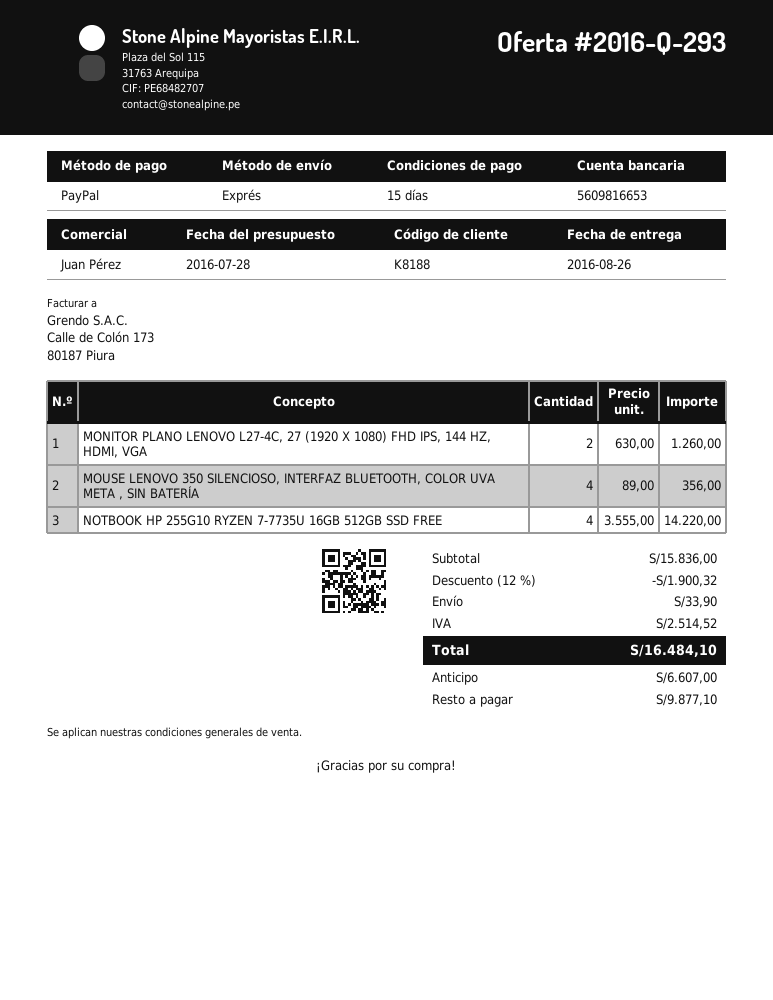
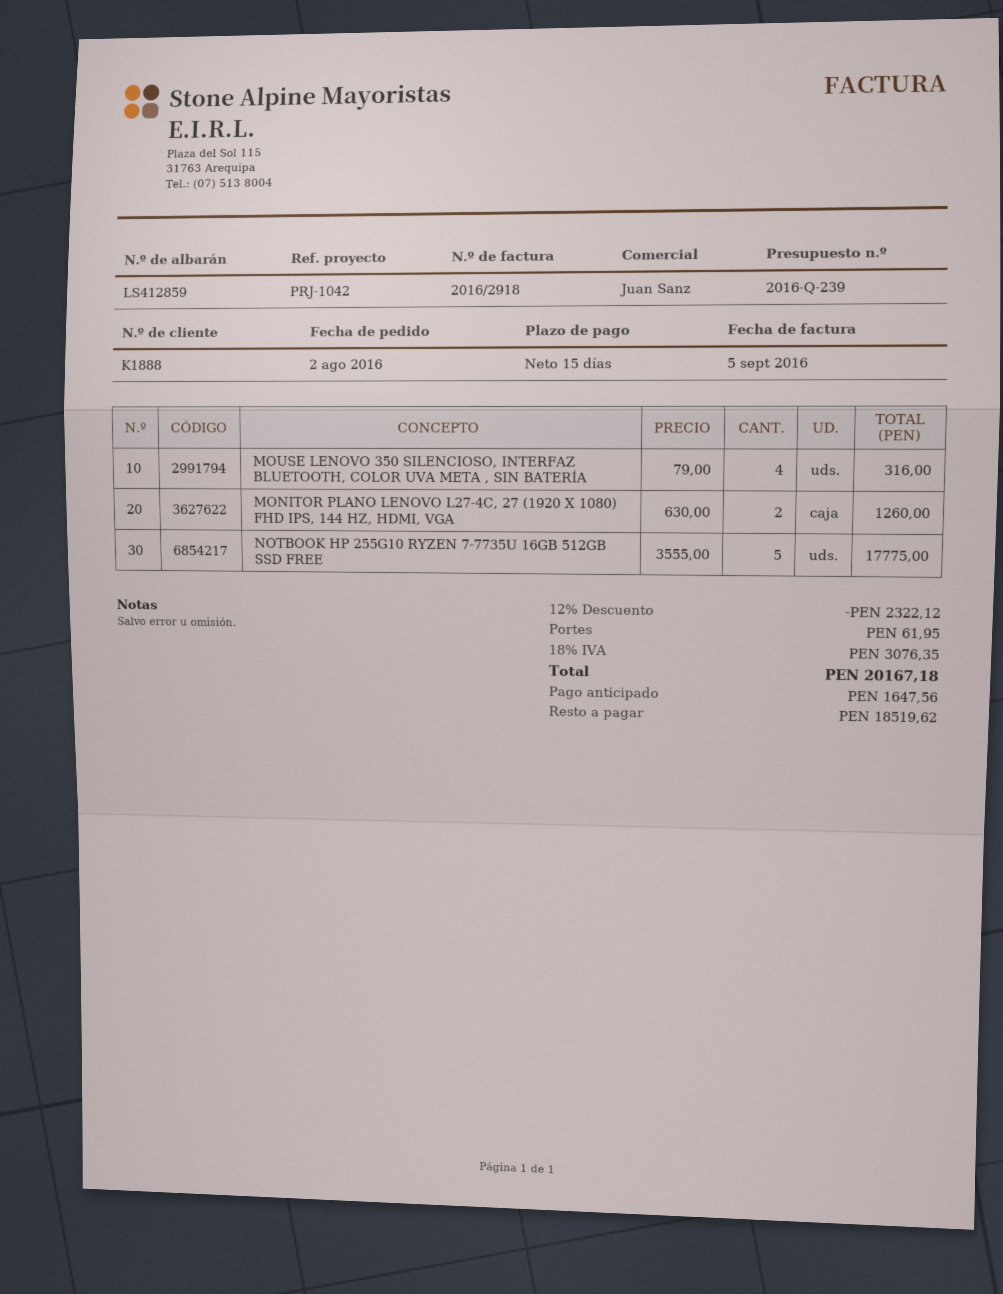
quote number: 2016-Q-293 -> 2016-Q-239
customer number: K8188 -> K1888
sales rep: Juan Pérez -> Juan Sanz
MOUSE LENOVO 350 SILENCIOSO, INTERFAZ BLUETOOTH, COLOR UVA META , SIN BATERÍA: 4 x 89.00 = 356.00 -> 4 x 79.00 = 316.00
NOTBOOK HP 255G10 RYZEN 7-7735U 16GB 512GB SSD FREE: 4 x 3555.00 = 14220.00 -> 5 x 3555.00 = 17775.00
discount: 12% = 1900.32 -> 12% = 2322.12
shipping: 33.90 -> 61.95
tax: 2514.52 -> 3076.35
total: 16484.10 -> 20167.18
deposit: 6607.00 -> 1647.56
balance: 9877.10 -> 18519.62

